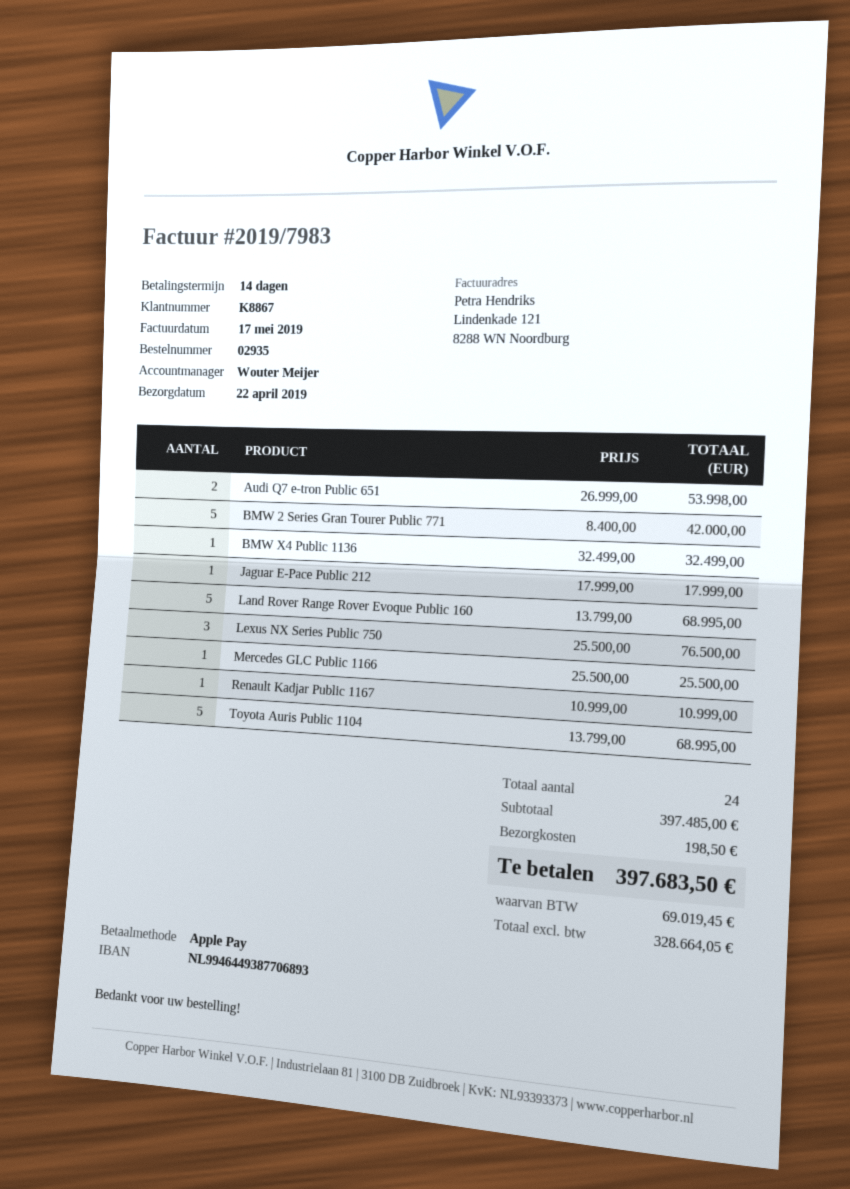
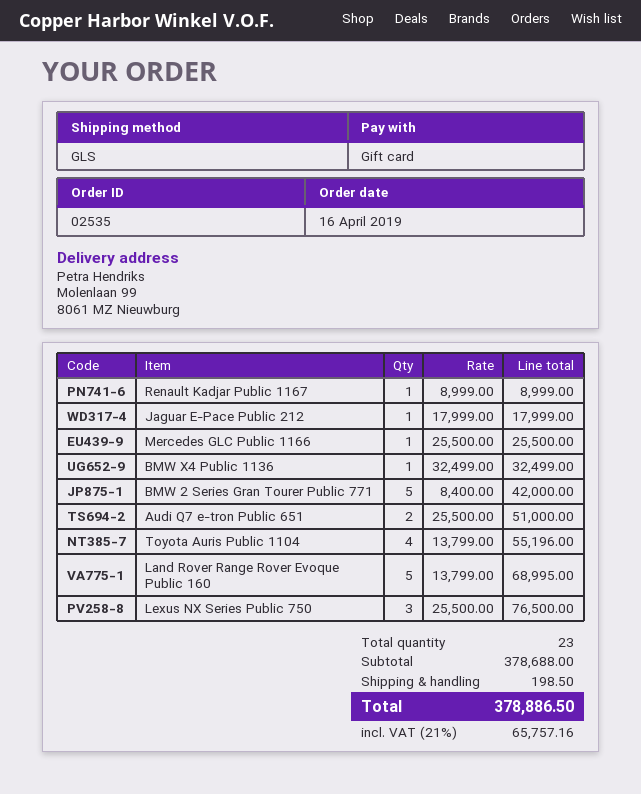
order number: 02935 -> 02535
payment method: Apple Pay -> gift card
Audi Q7 e-tron Public 651: 2 x 26999.00 = 53998.00 -> 2 x 25500.00 = 51000.00
Renault Kadjar Public 1167: 1 x 10999.00 = 10999.00 -> 1 x 8999.00 = 8999.00
Toyota Auris Public 1104: 5 x 13799.00 = 68995.00 -> 4 x 13799.00 = 55196.00
total quantity: 24 -> 23
subtotal: 397485.00 -> 378688.00
tax: 69019.45 -> 65757.16
total: 397683.50 -> 378886.50

